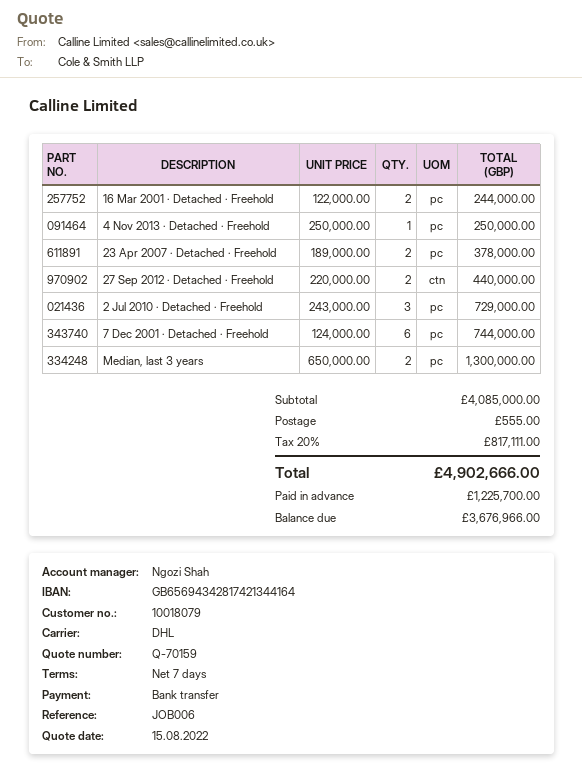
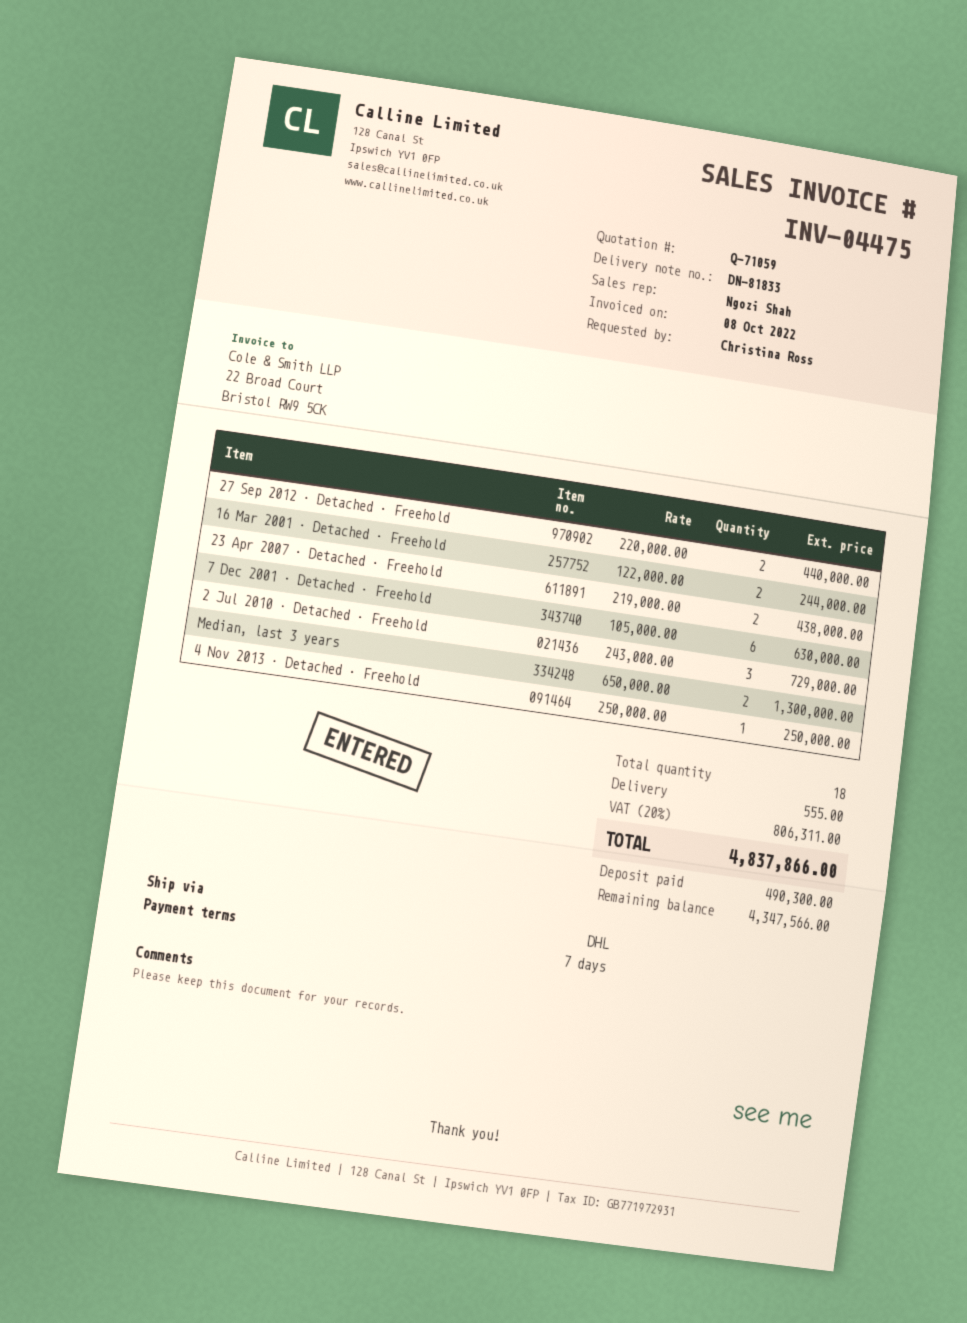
quote number: Q-70159 -> Q-71059
23 Apr 2007 · Detached · Freehold: 2 x 189000.00 = 378000.00 -> 2 x 219000.00 = 438000.00
7 Dec 2001 · Detached · Freehold: 6 x 124000.00 = 744000.00 -> 6 x 105000.00 = 630000.00
tax: 20% = 817111.00 -> 20% = 806311.00
total: 4902666.00 -> 4837866.00
deposit: 1225700.00 -> 490300.00
balance: 3676966.00 -> 4347566.00

